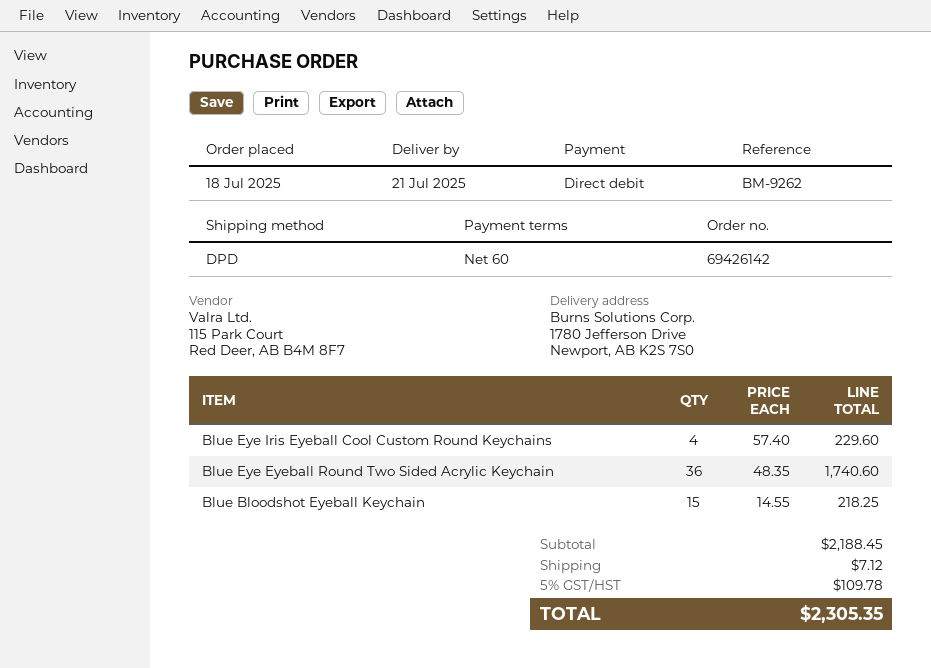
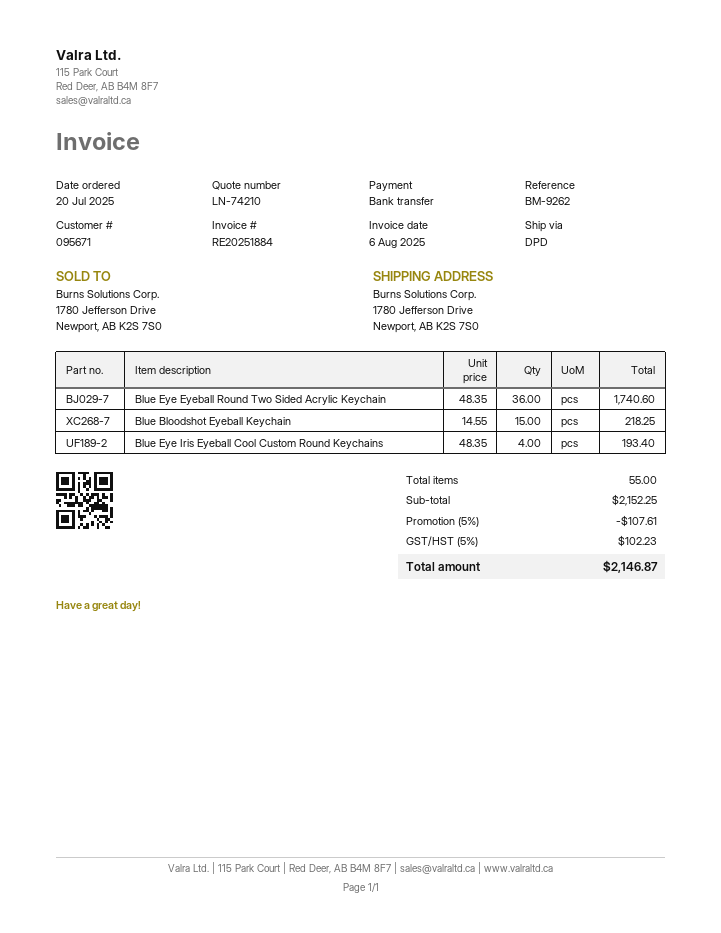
order date: 2025-07-18 -> 2025-07-20
payment method: direct debit -> bank transfer
Blue Eye Iris Eyeball Cool Custom Round Keychains: 4 x 57.40 = 229.60 -> 4 x 48.35 = 193.40
subtotal: 2188.45 -> 2152.25
discount: none -> 5% = 107.61
shipping: 7.12 -> none
tax: 5% = 109.78 -> 5% = 102.23
total: 2305.35 -> 2146.87

